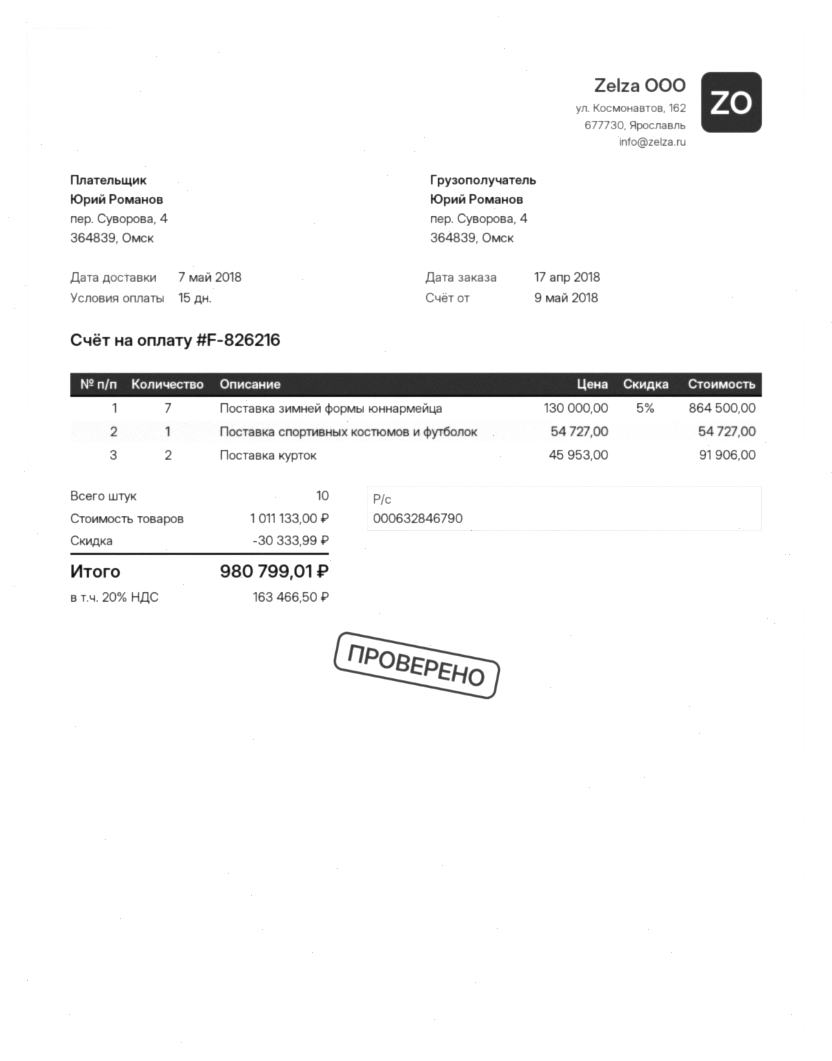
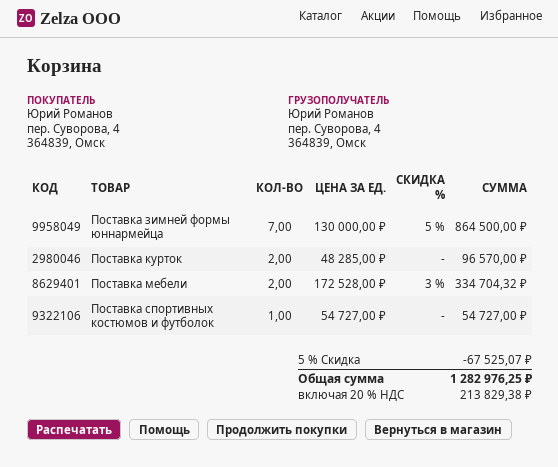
Поставка курток: 2 x 45953.00 = 91906.00 -> 2 x 48285.00 = 96570.00
Поставка мебели: none -> 2 x 172528.00 - 3% = 334704.32
discount: 30333.99 -> 67525.07
tax: 20% = 163466.50 -> 20% = 213829.38
total: 980799.01 -> 1282976.25

